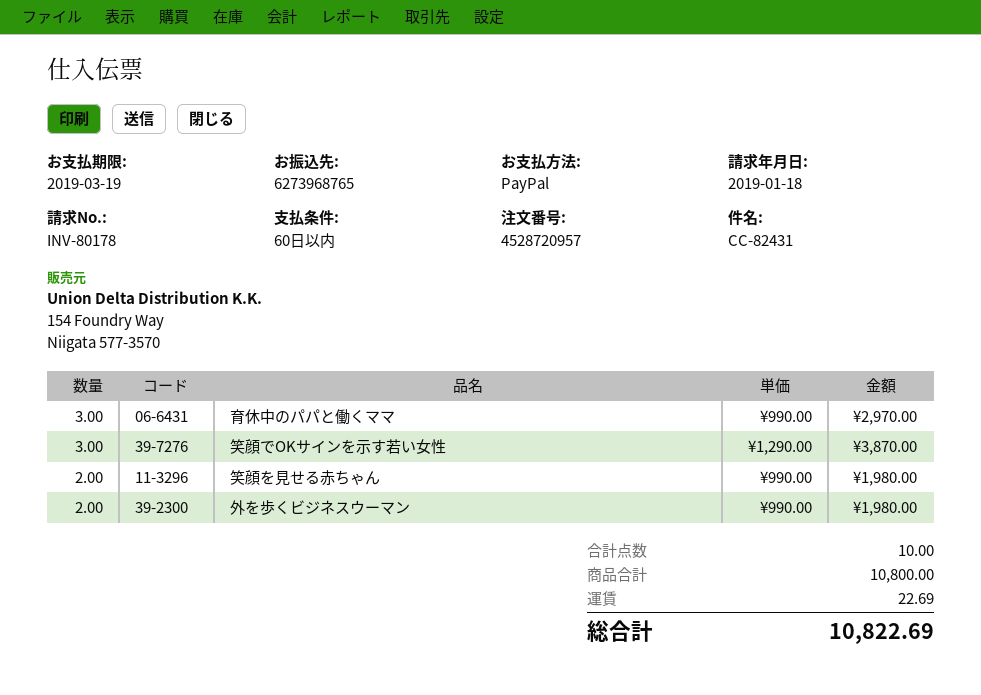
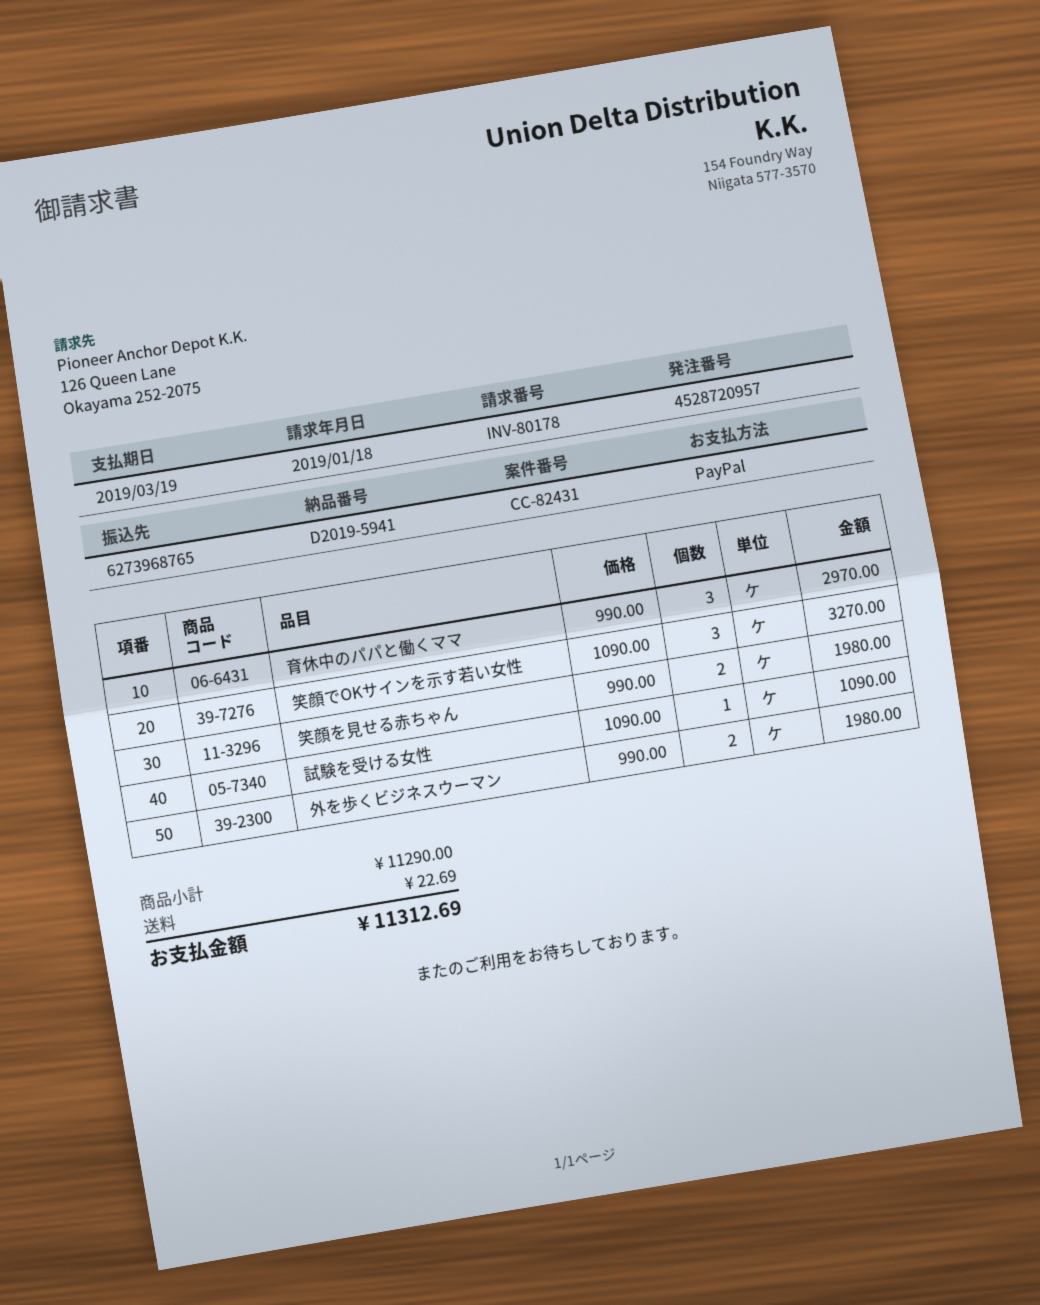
笑顔でOKサインを示す若い女性: 3 x 1290.00 = 3870.00 -> 3 x 1090.00 = 3270.00
試験を受ける女性: none -> 1 x 1090.00 = 1090.00
subtotal: 10800.00 -> 11290.00
total: 10822.69 -> 11312.69

